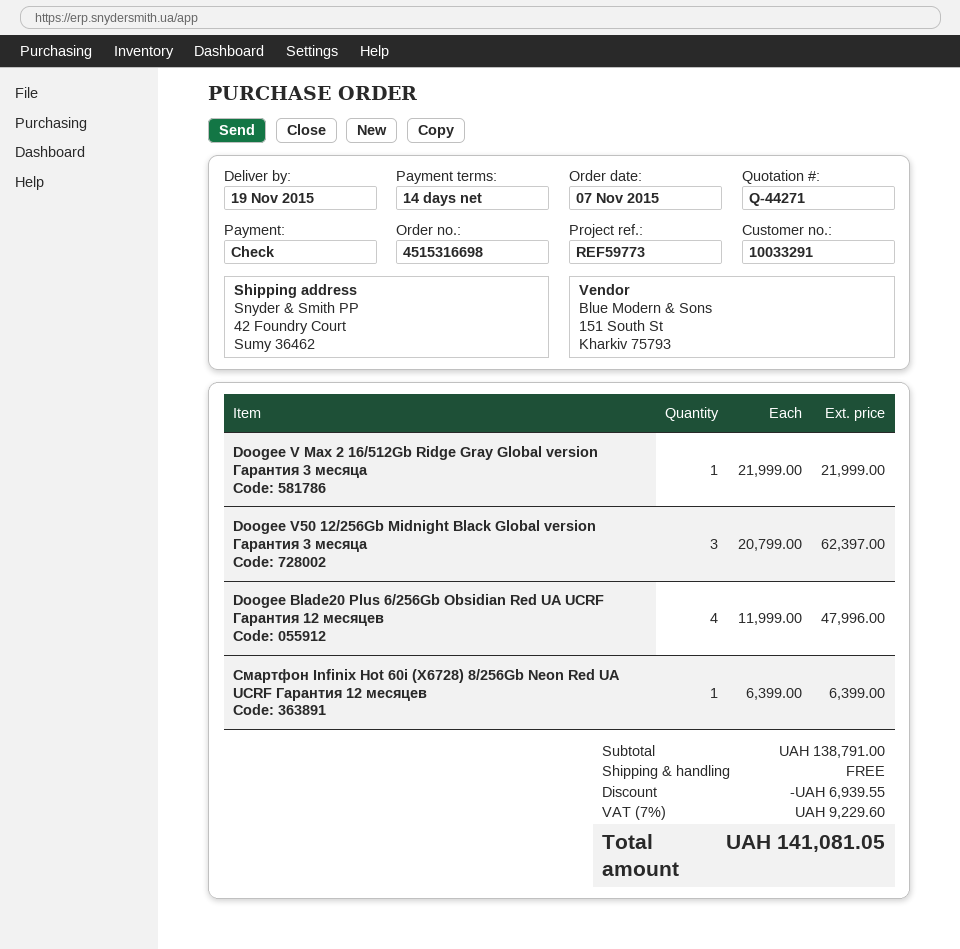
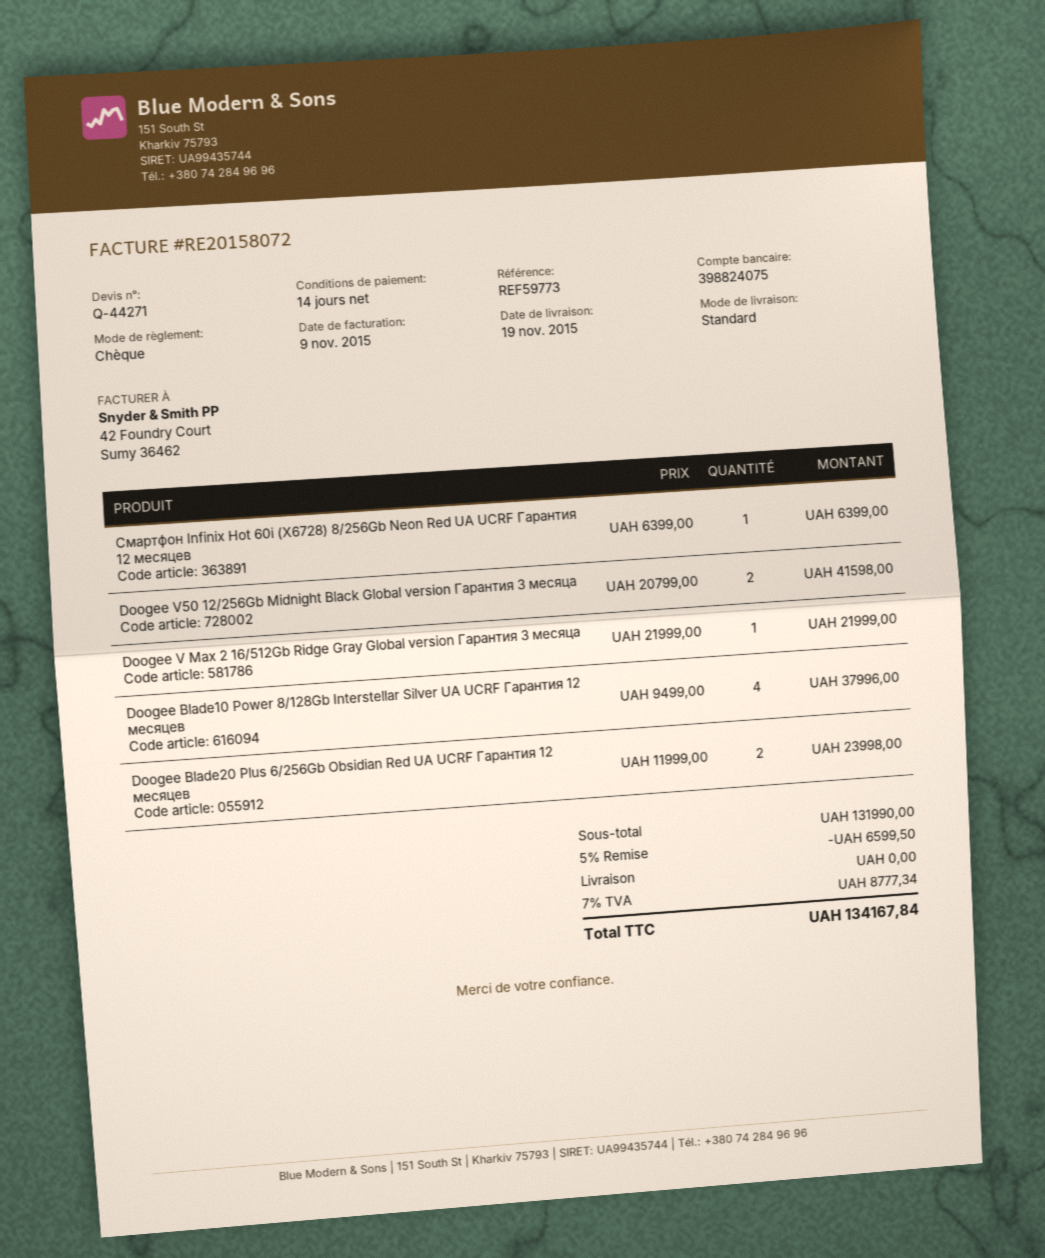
Doogee V50 12/256Gb Midnight Black Global version Гарантия 3 месяца: 3 x 20799.00 = 62397.00 -> 2 x 20799.00 = 41598.00
Doogee Blade20 Plus 6/256Gb Obsidian Red UA UCRF Гарантия 12 месяцев: 4 x 11999.00 = 47996.00 -> 2 x 11999.00 = 23998.00
Doogee Blade10 Power 8/128Gb Interstellar Silver UA UCRF Гарантия 12 месяцев: none -> 4 x 9499.00 = 37996.00
subtotal: 138791.00 -> 131990.00
discount: 6939.55 -> 6599.50
tax: 7% = 9229.60 -> 7% = 8777.34
total: 141081.05 -> 134167.84

